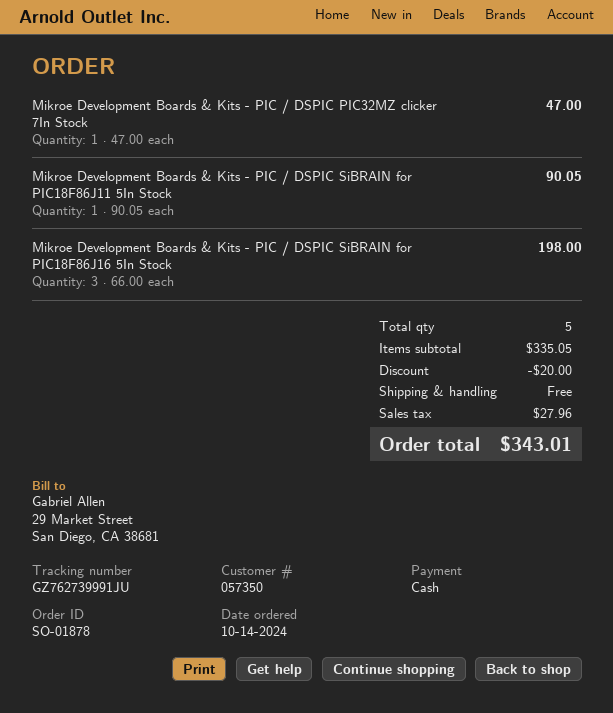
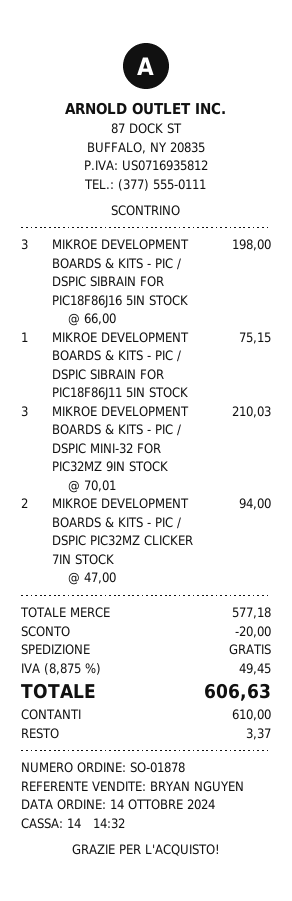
Mikroe Development Boards & Kits - PIC / DSPIC PIC32MZ clicker 7In Stock: 1 x 47.00 = 47.00 -> 2 x 47.00 = 94.00
Mikroe Development Boards & Kits - PIC / DSPIC SiBRAIN for PIC18F86J11 5In Stock: 1 x 90.05 = 90.05 -> 1 x 75.15 = 75.15
MIKROE DEVELOPMENT BOARDS & KITS - PIC / DSPIC MINI-32 FOR PIC32MZ 9IN STOCK: none -> 3 x 70.01 = 210.03
subtotal: 335.05 -> 577.18
tax: 27.96 -> 49.45
total: 343.01 -> 606.63

